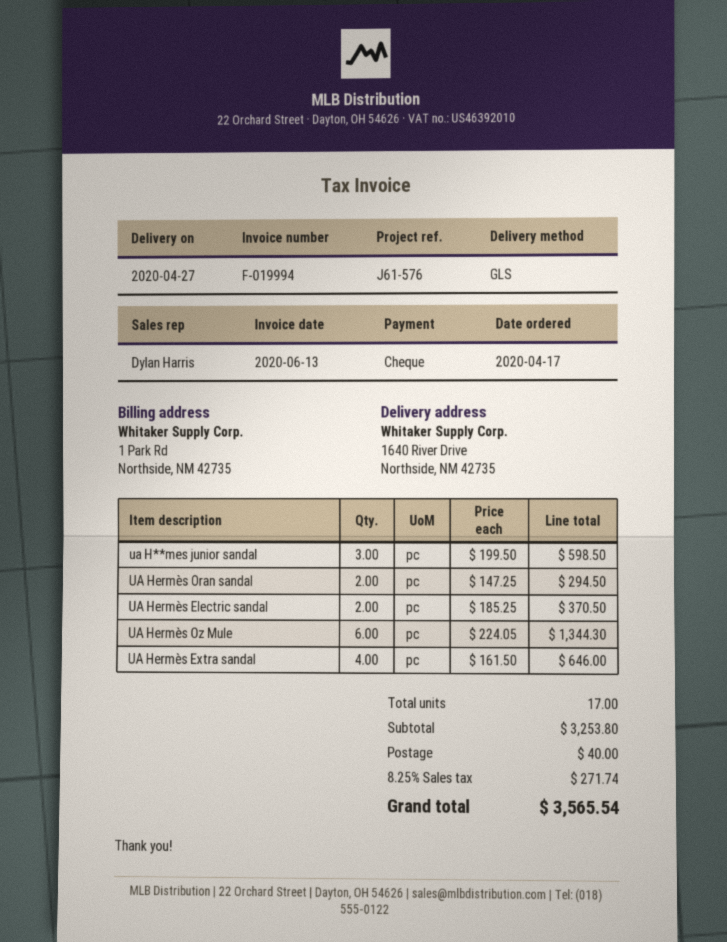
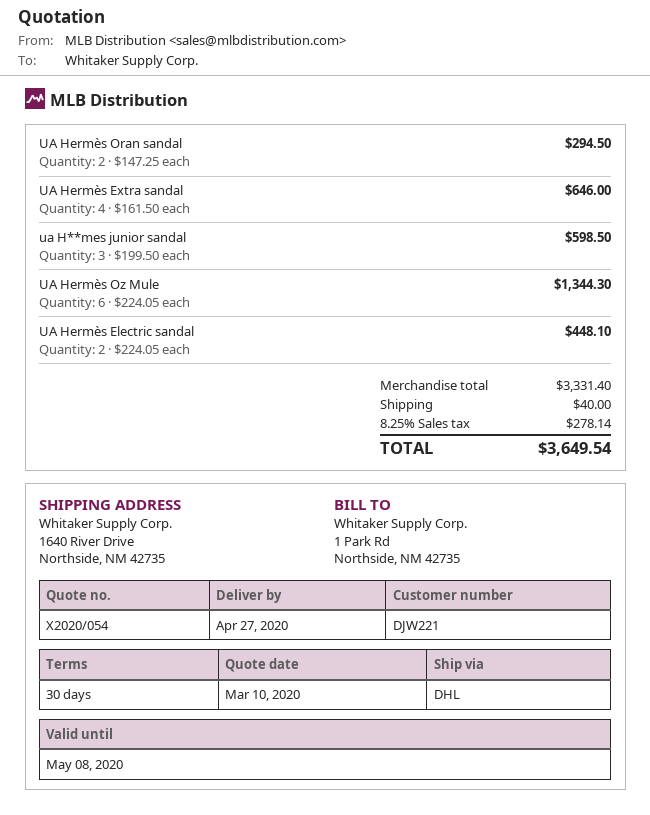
shipping method: GLS -> DHL
UA Hermès Electric sandal: 2 x 185.25 = 370.50 -> 2 x 224.05 = 448.10
subtotal: 3253.80 -> 3331.40
tax: 8.25% = 271.74 -> 8.25% = 278.14
total: 3565.54 -> 3649.54

